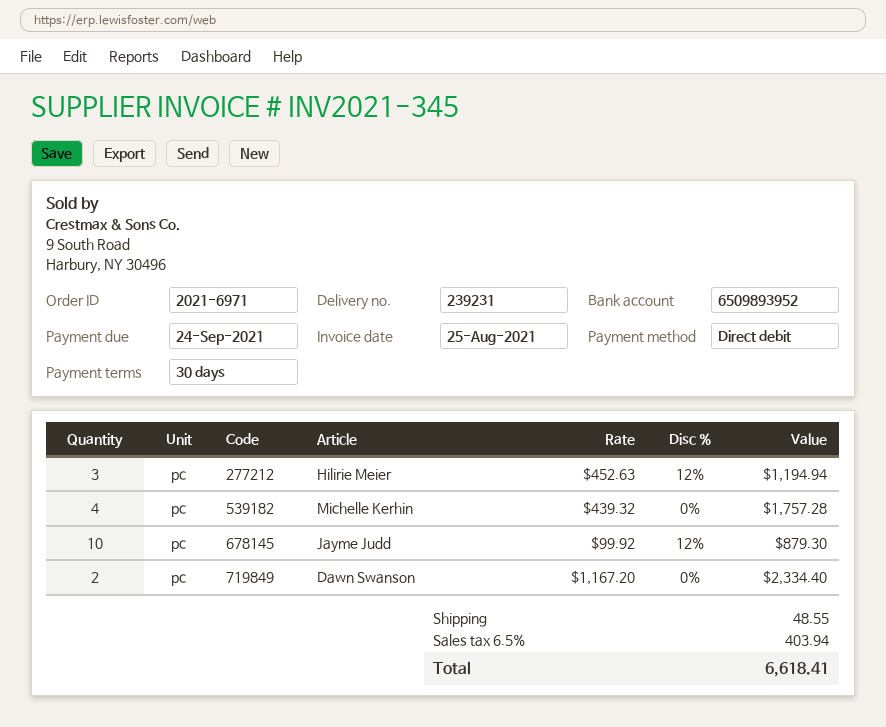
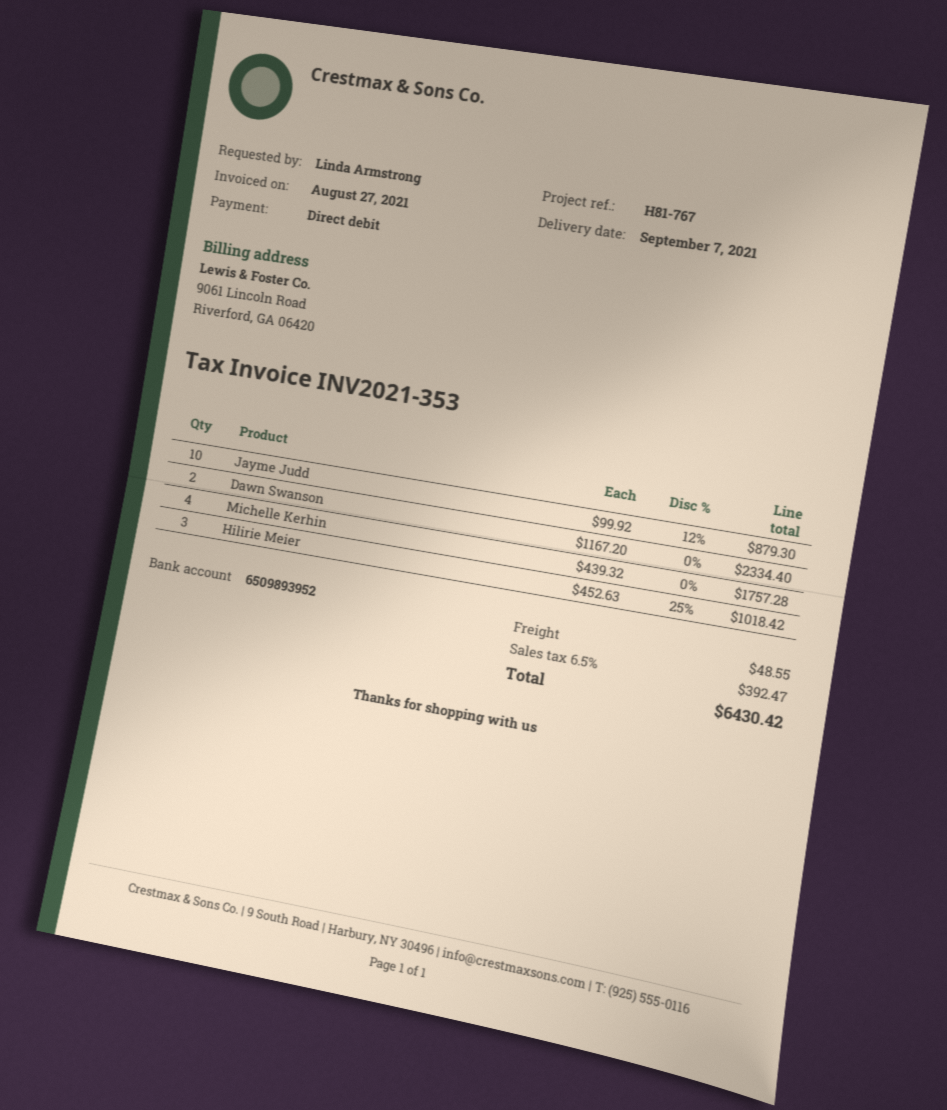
invoice number: INV2021-345 -> INV2021-353
invoice date: 2021-08-25 -> 2021-08-27
Hilirie Meier: 3 x 452.63 - 12% = 1194.94 -> 3 x 452.63 - 25% = 1018.42
tax: 6.5% = 403.94 -> 6.5% = 392.47
total: 6618.41 -> 6430.42

